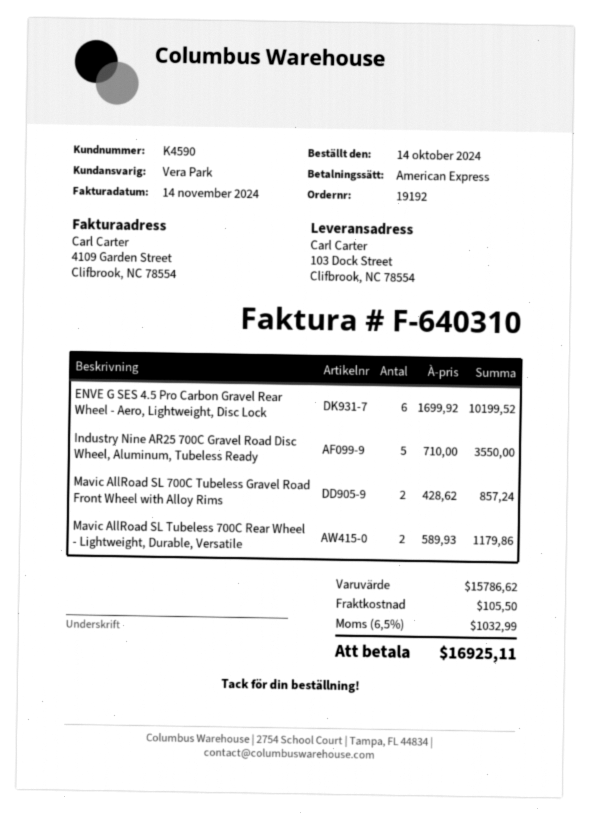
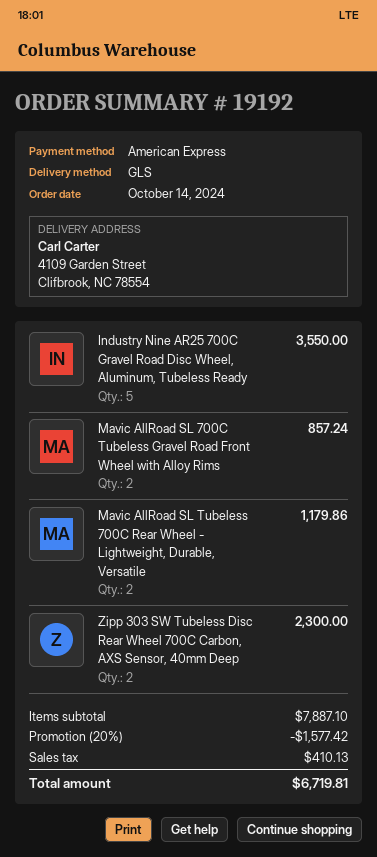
ship to: 103 Dock Street, Clifbrook, NC 78554 -> 4109 Garden Street, Clifbrook, NC 78554
ENVE G SES 4.5 Pro Carbon Gravel Rear Wheel - Aero, Lightweight, Disc Lock: 6 for 10199.52 -> none
Zipp 303 SW Tubeless Disc Rear Wheel 700C Carbon, AXS Sensor, 40mm Deep: none -> 2 for 2300.00
subtotal: 15786.62 -> 7887.10
discount: none -> 20% = 1577.42
shipping: 105.50 -> none
tax: 1032.99 -> 410.13
total: 16925.11 -> 6719.81

